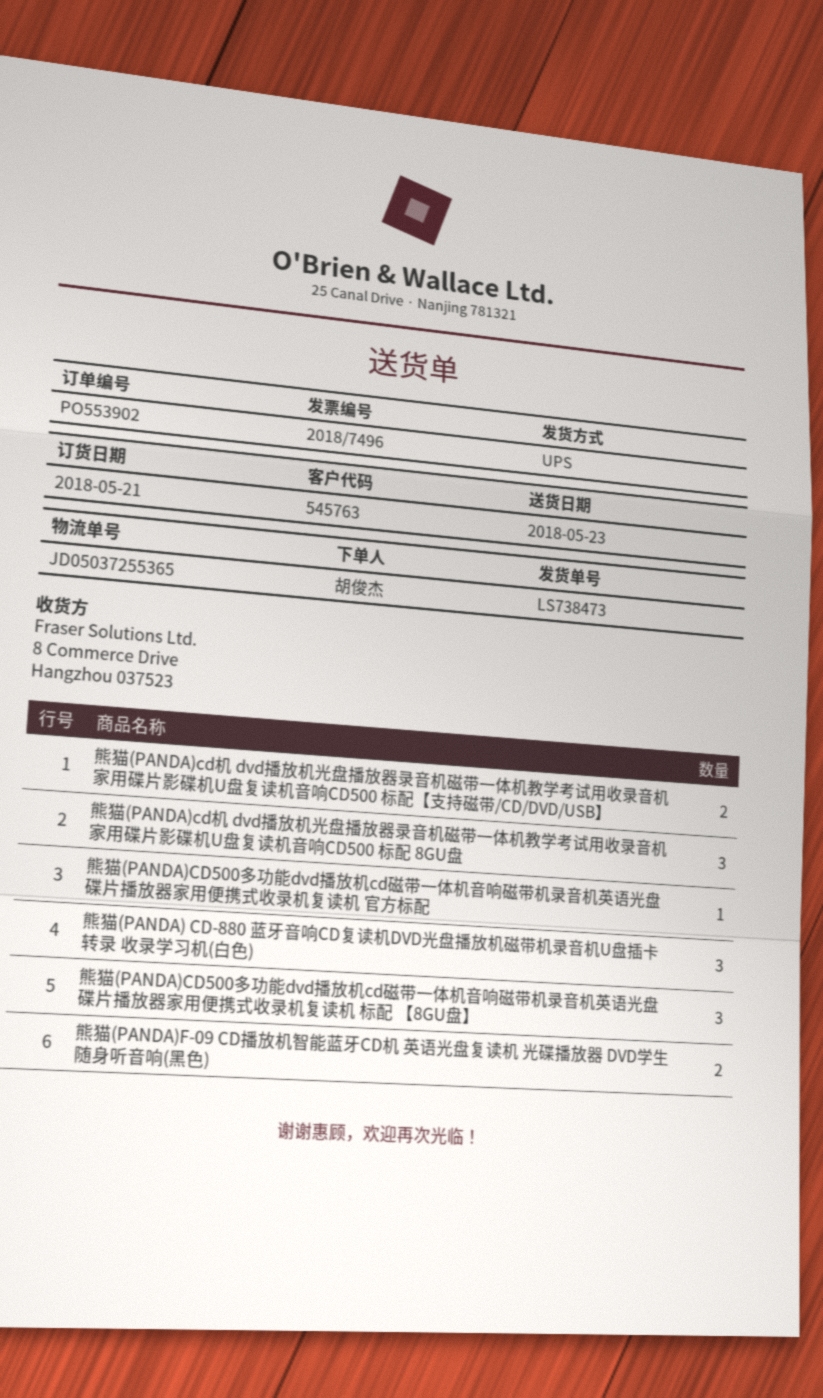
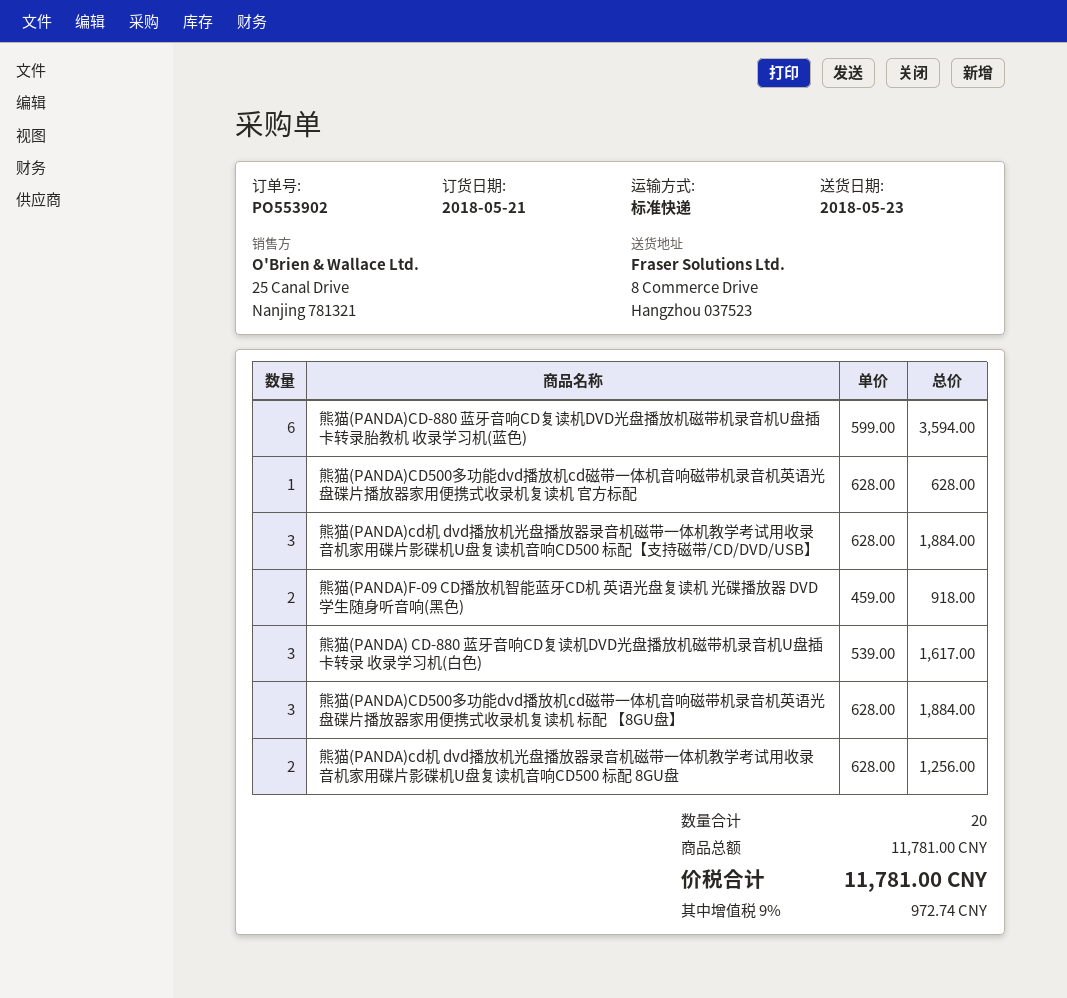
shipping method: UPS -> standard
熊猫(PANDA)cd机 dvd播放机光盘播放器录音机磁带一体机教学考试用收录音机家用碟片影碟机U盘复读机音响CD500 标配【支持磁带/CD/DVD/USB】: 2 -> 3
熊猫(PANDA)cd机 dvd播放机光盘播放器录音机磁带一体机教学考试用收录音机家用碟片影碟机U盘复读机音响CD500 标配 8GU盘: 3 -> 2
熊猫(PANDA)CD-880 蓝牙音响CD复读机DVD光盘播放机磁带机录音机U盘插卡转录胎教机 收录学习机(蓝色): none -> 6

